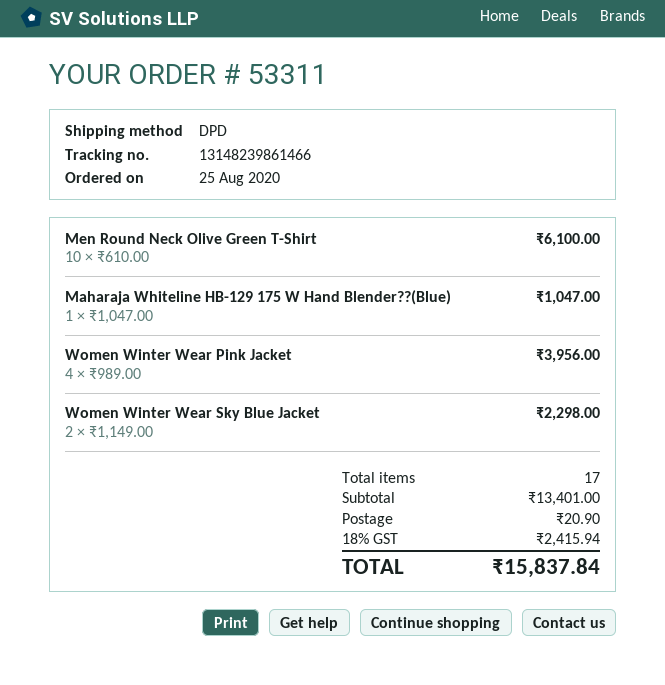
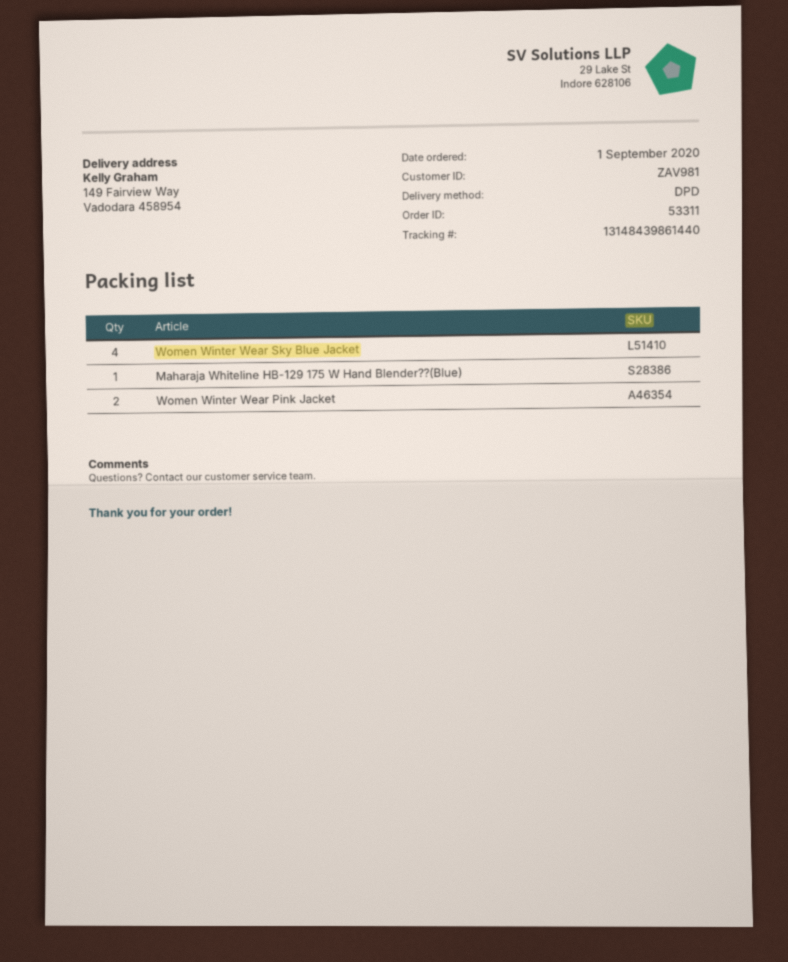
order date: 2020-08-25 -> 2020-09-01
tracking number: 13148239861466 -> 13148439861440
Men Round Neck Olive Green T-Shirt: 10 -> none
Women Winter Wear Pink Jacket: 4 -> 2
Women Winter Wear Sky Blue Jacket: 2 -> 4

